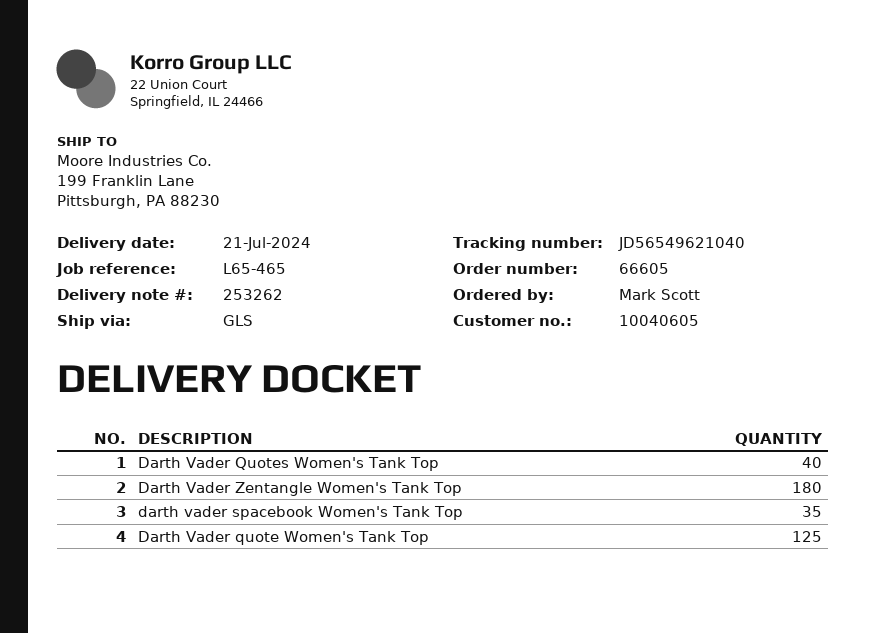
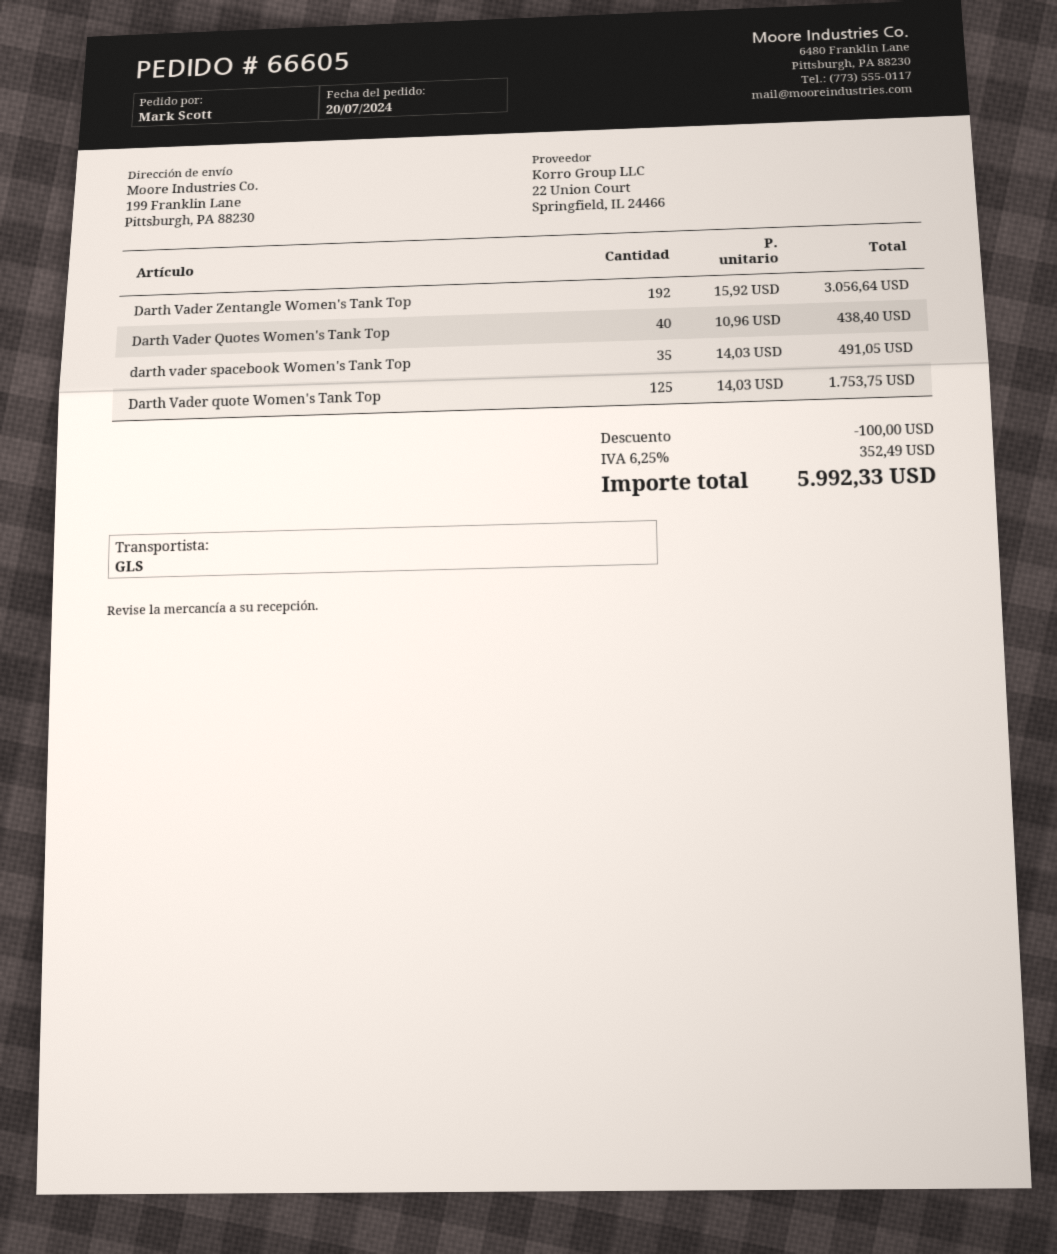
Darth Vader Zentangle Women's Tank Top: 180 -> 192

